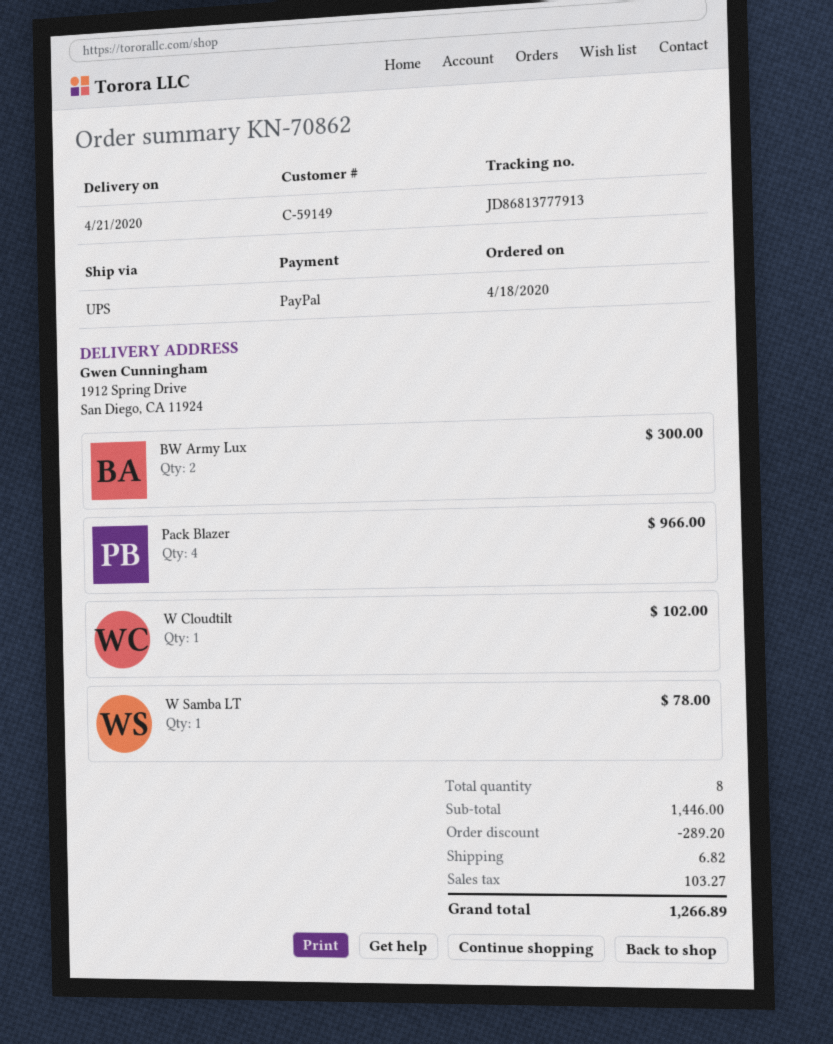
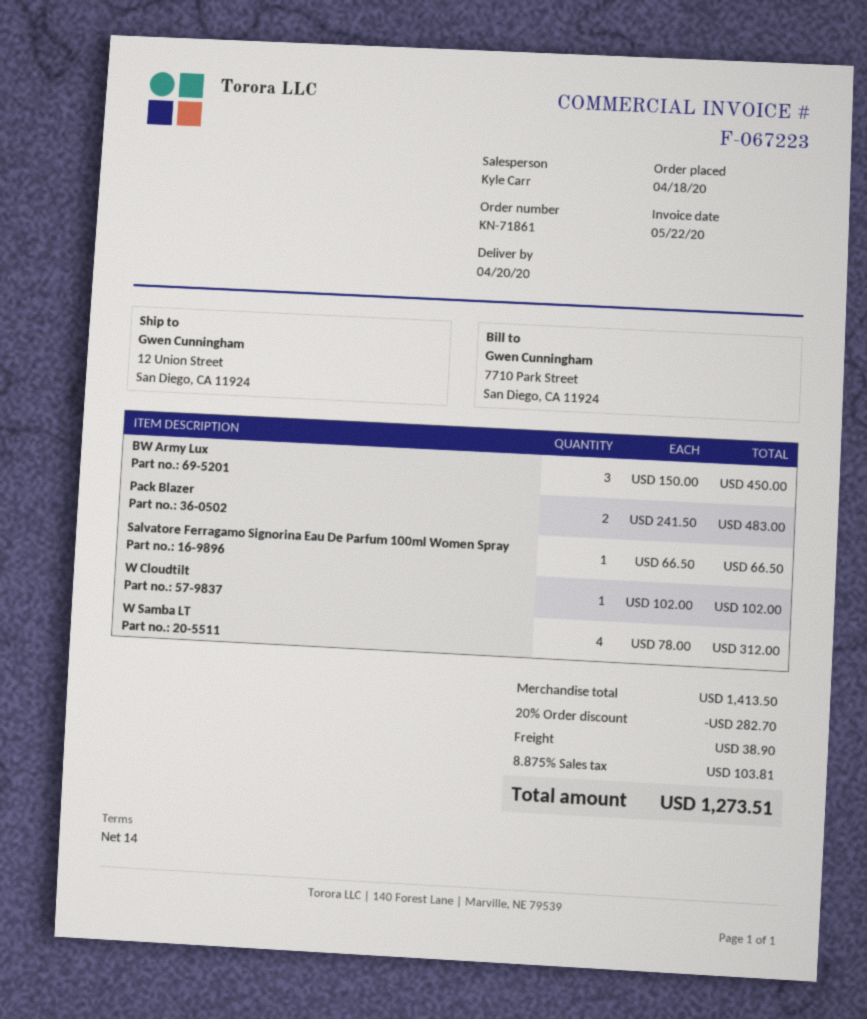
order number: KN-70862 -> KN-71861
delivery date: 2020-04-21 -> 2020-04-20
ship to: 1912 Spring Drive, San Diego, CA 11924 -> 12 Union Street, San Diego, CA 11924
BW Army Lux: 2 for 300.00 -> 3 for 450.00
Pack Blazer: 4 for 966.00 -> 2 for 483.00
W Samba LT: 1 for 78.00 -> 4 for 312.00
Salvatore Ferragamo Signorina Eau De Parfum 100ml Women Spray: none -> 1 for 66.50
subtotal: 1446.00 -> 1413.50
discount: 289.20 -> 282.70
shipping: 6.82 -> 38.90
tax: 103.27 -> 103.81
total: 1266.89 -> 1273.51

